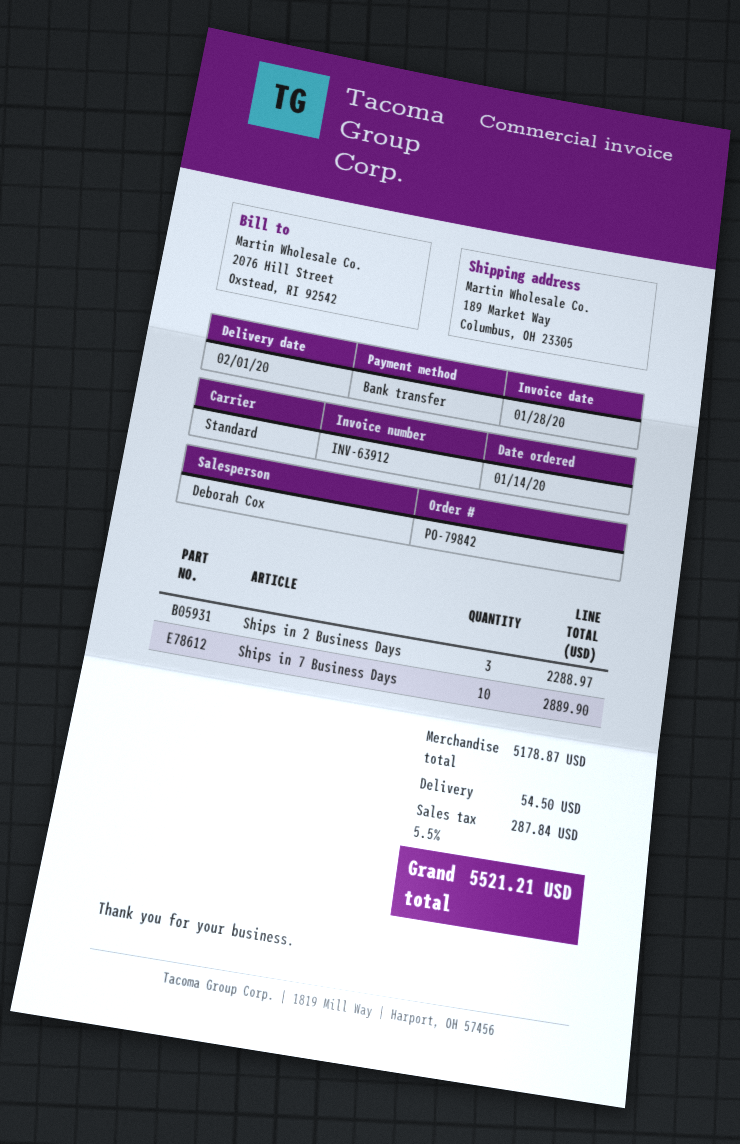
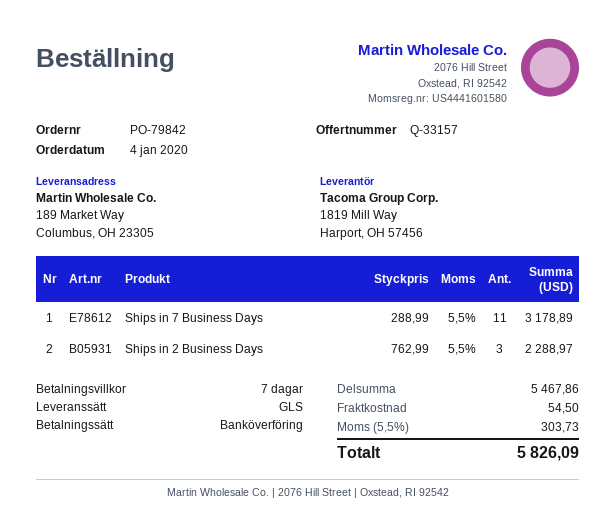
order date: 2020-01-14 -> 2020-01-04
shipping method: standard -> GLS
Ships in 7 Business Days: 10 for 2889.90 -> 11 for 3178.89
subtotal: 5178.87 -> 5467.86
tax: 5.5% = 287.84 -> 5.5% = 303.73
total: 5521.21 -> 5826.09

